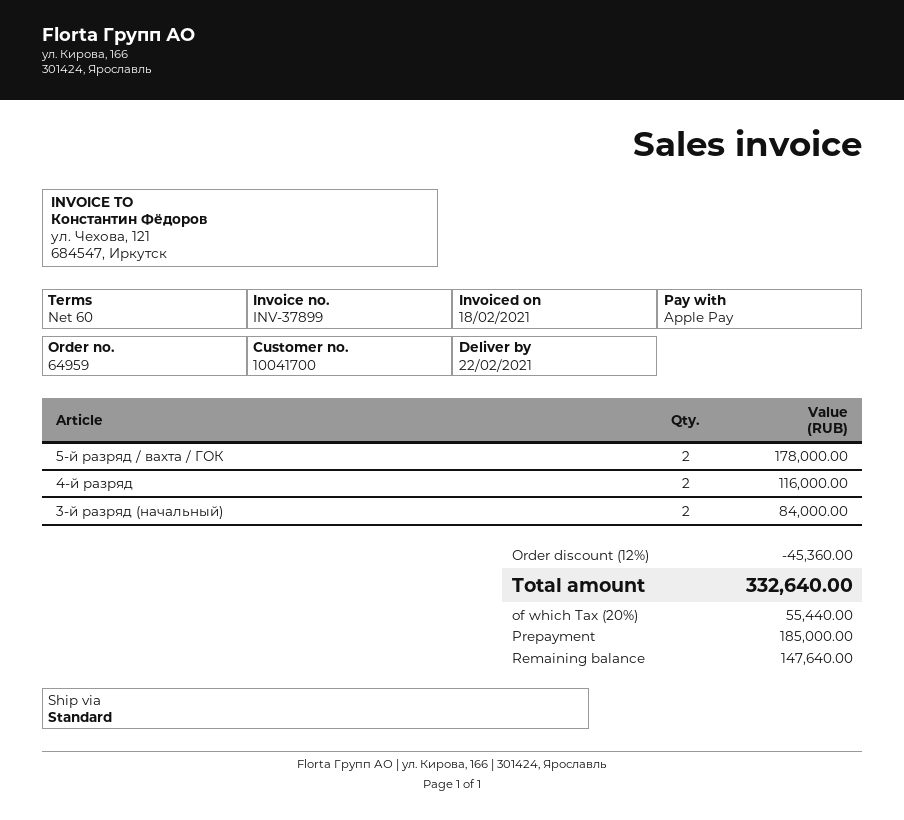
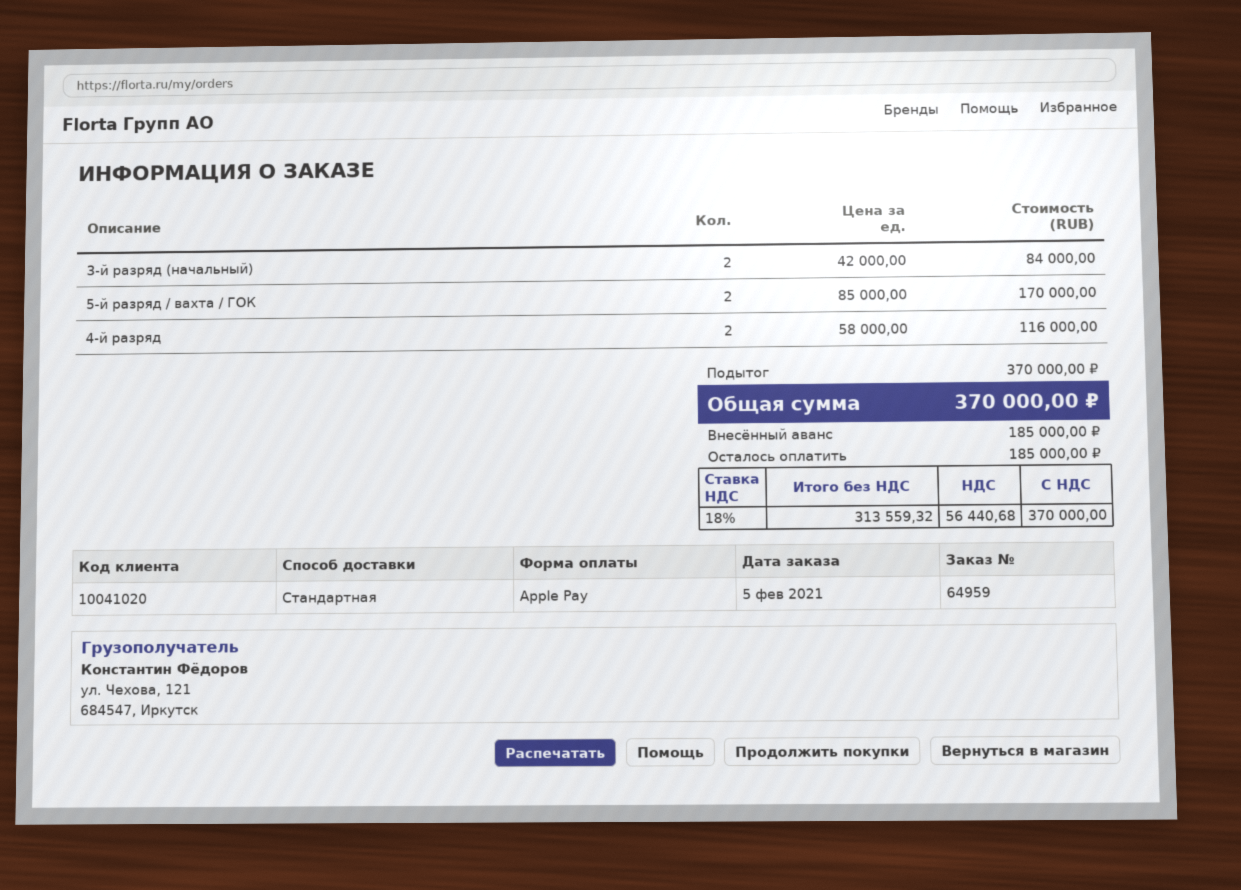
customer number: 10041700 -> 10041020
5-й разряд / вахта / ГОК: 2 for 178000.00 -> 2 for 170000.00
discount: 12% = 45360.00 -> none
tax: 20% = 55440.00 -> 18% = 56440.68
total: 332640.00 -> 370000.00
balance: 147640.00 -> 185000.00

